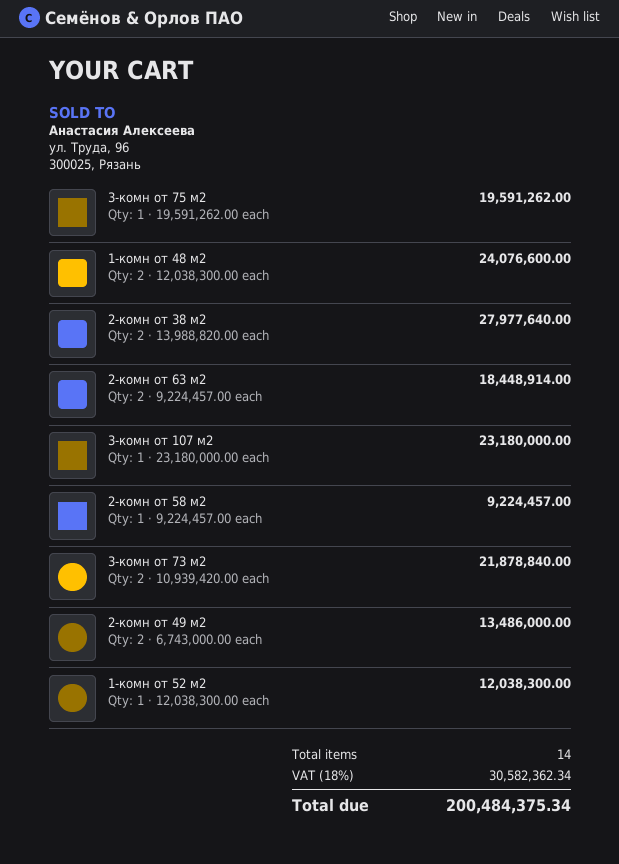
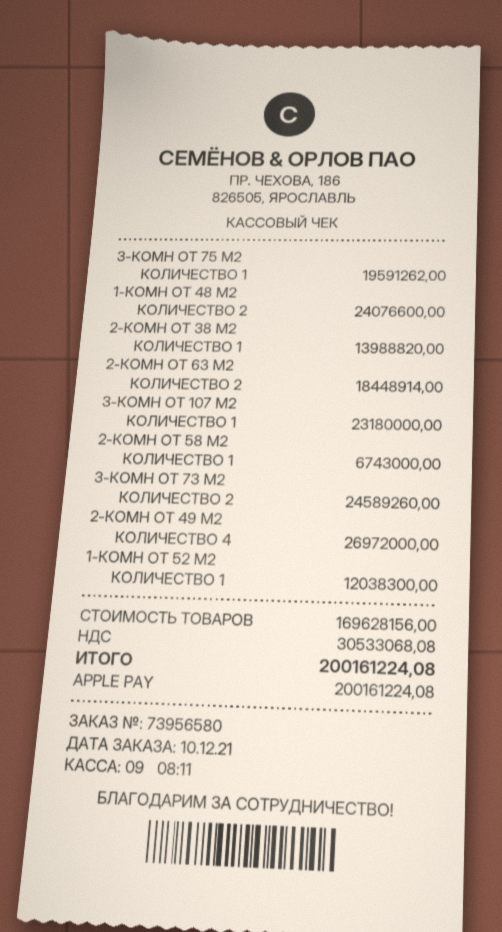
2-комн от 38 м2: 2 for 27977640.00 -> 1 for 13988820.00
2-комн от 58 м2: 1 for 9224457.00 -> 1 for 6743000.00
3-комн от 73 м2: 2 for 21878840.00 -> 2 for 24589260.00
2-комн от 49 м2: 2 for 13486000.00 -> 4 for 26972000.00
tax: 30582362.34 -> 30533068.08
total: 200484375.34 -> 200161224.08

